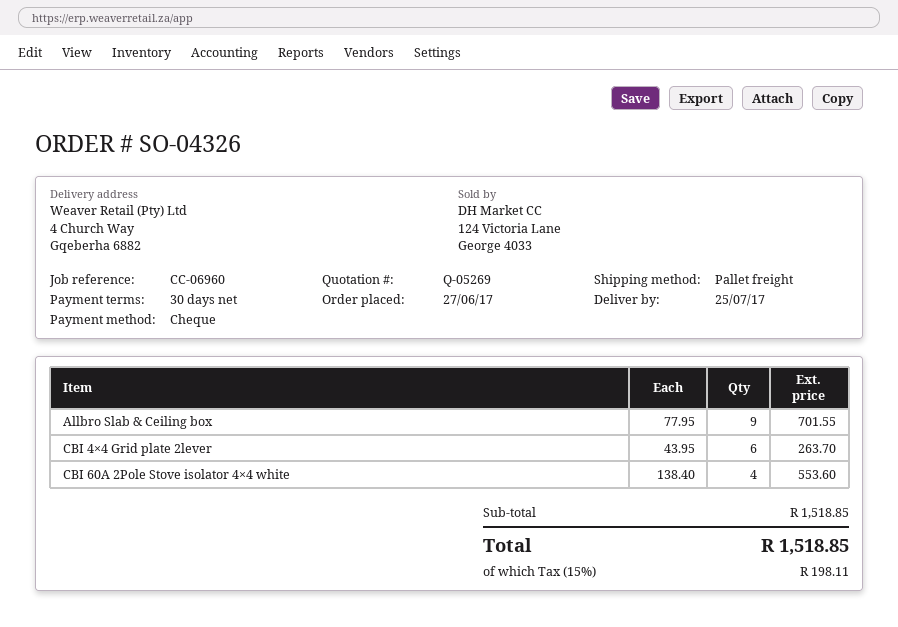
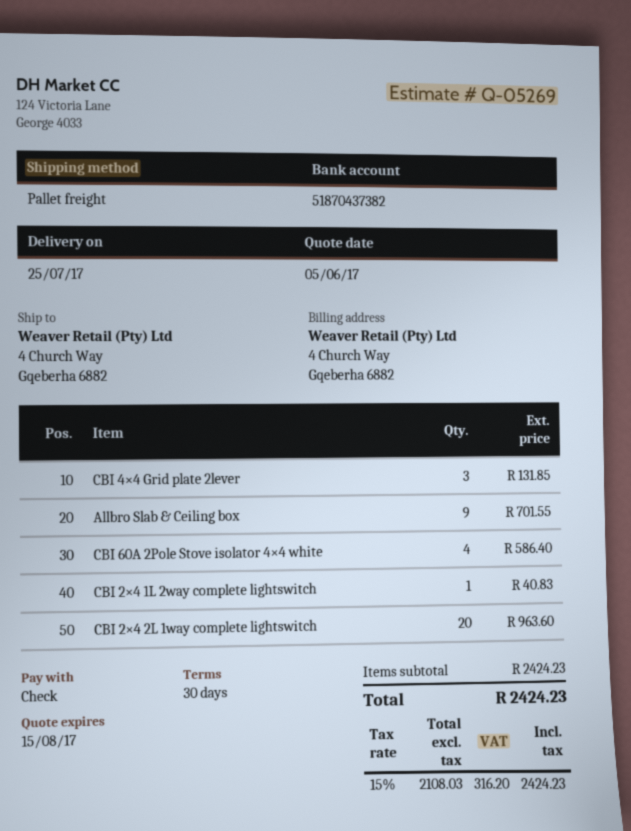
CBI 4×4 Grid plate 2lever: 6 for 263.70 -> 3 for 131.85
CBI 60A 2Pole Stove isolator 4×4 white: 4 for 553.60 -> 4 for 586.40
CBI 2×4 1L 2way complete lightswitch: none -> 1 for 40.83
CBI 2×4 2L 1way complete lightswitch: none -> 20 for 963.60
subtotal: 1518.85 -> 2424.23
tax: 15% = 198.11 -> 15% = 316.20
total: 1518.85 -> 2424.23

